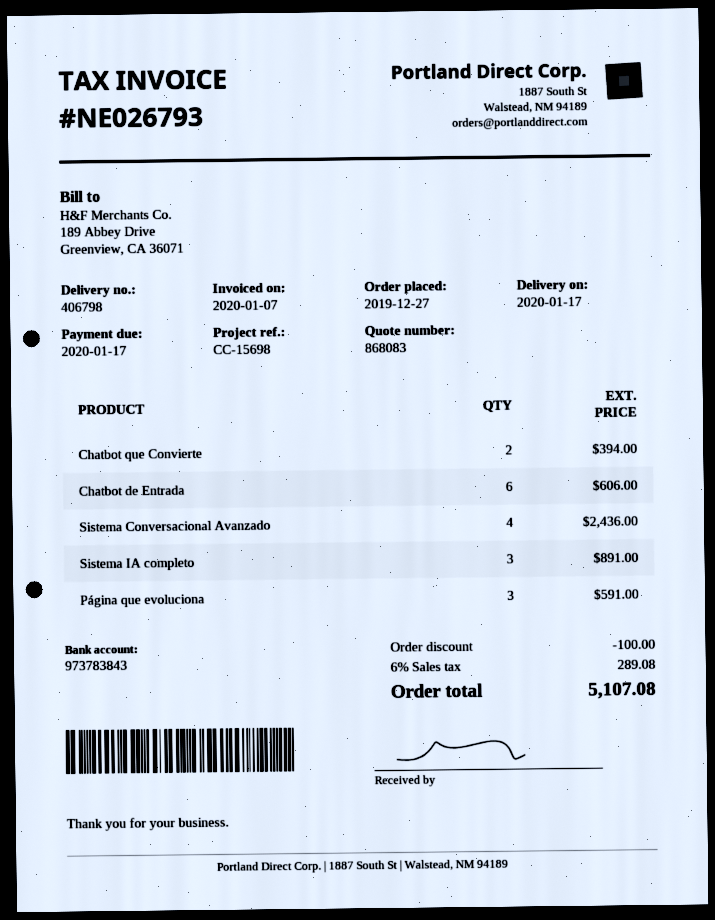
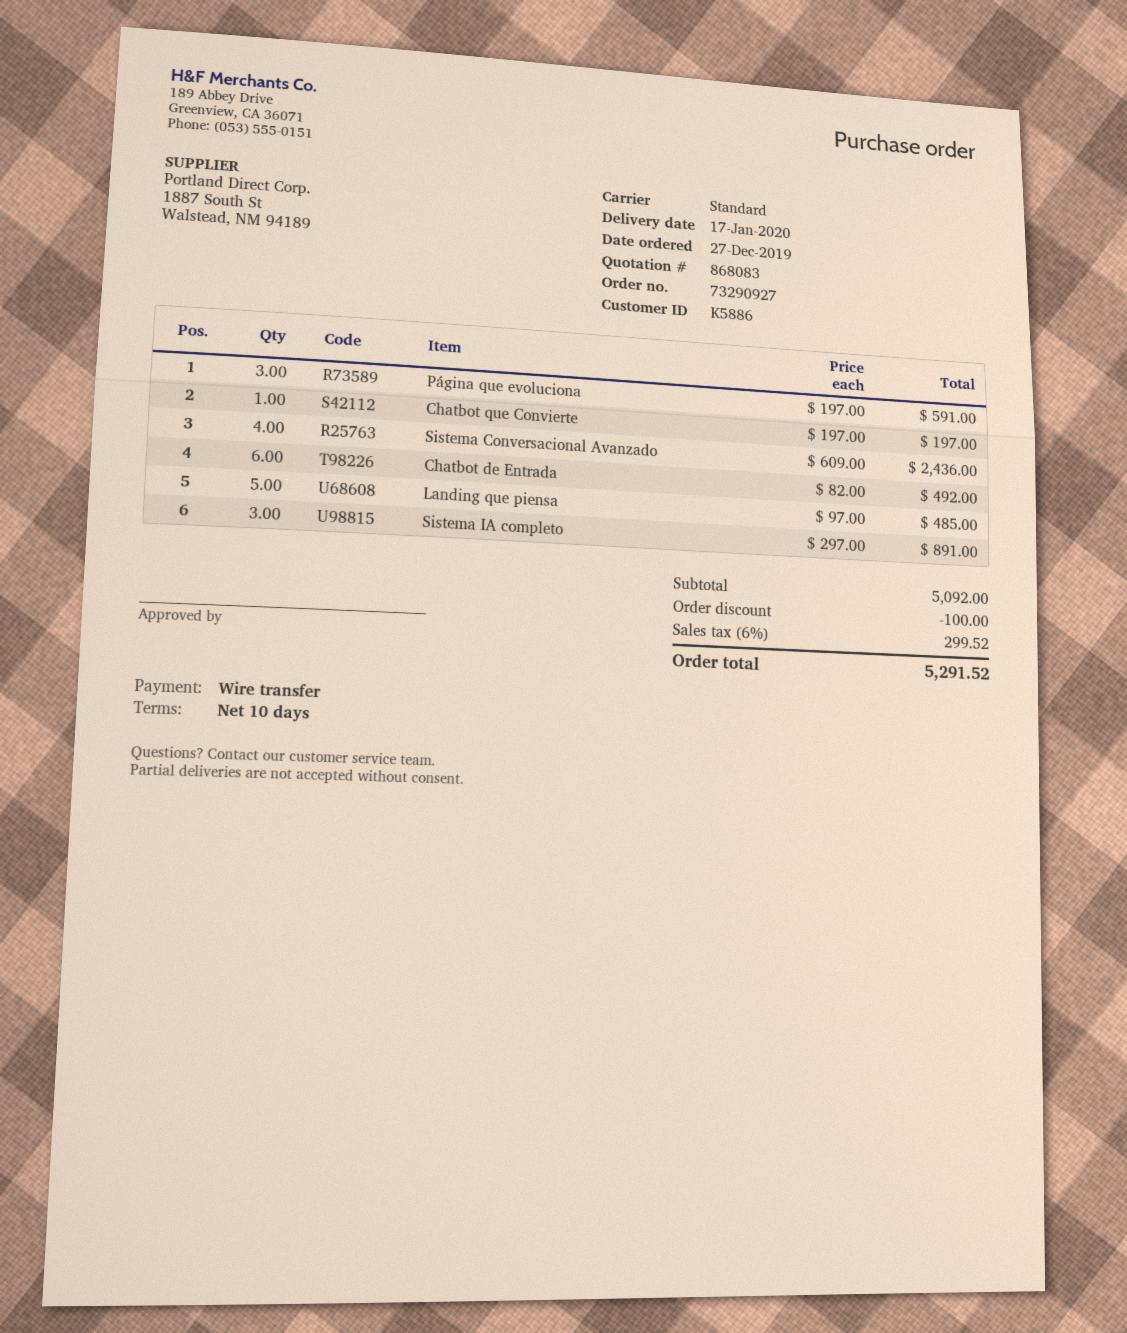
Chatbot que Convierte: 2 for 394.00 -> 1 for 197.00
Chatbot de Entrada: 6 for 606.00 -> 6 for 492.00
Landing que piensa: none -> 5 for 485.00
tax: 6% = 289.08 -> 6% = 299.52
total: 5107.08 -> 5291.52

